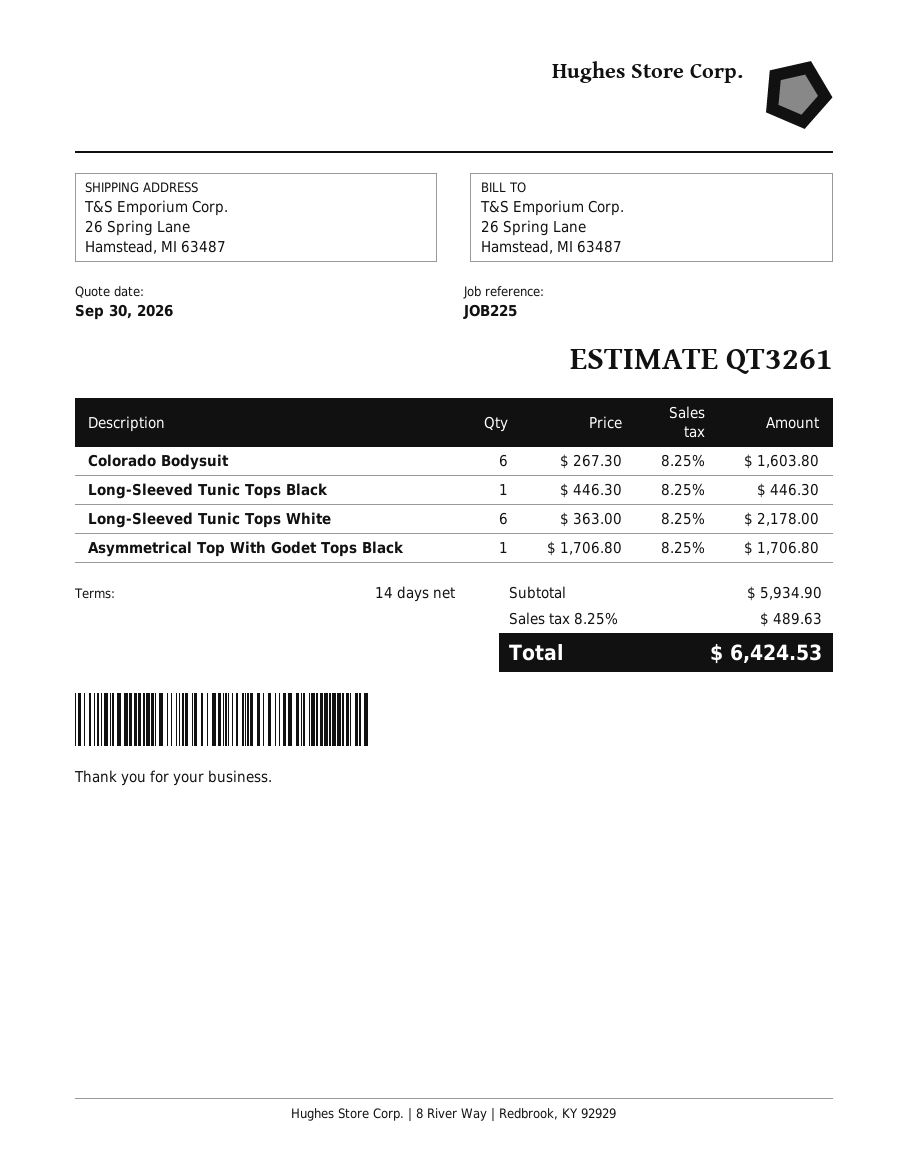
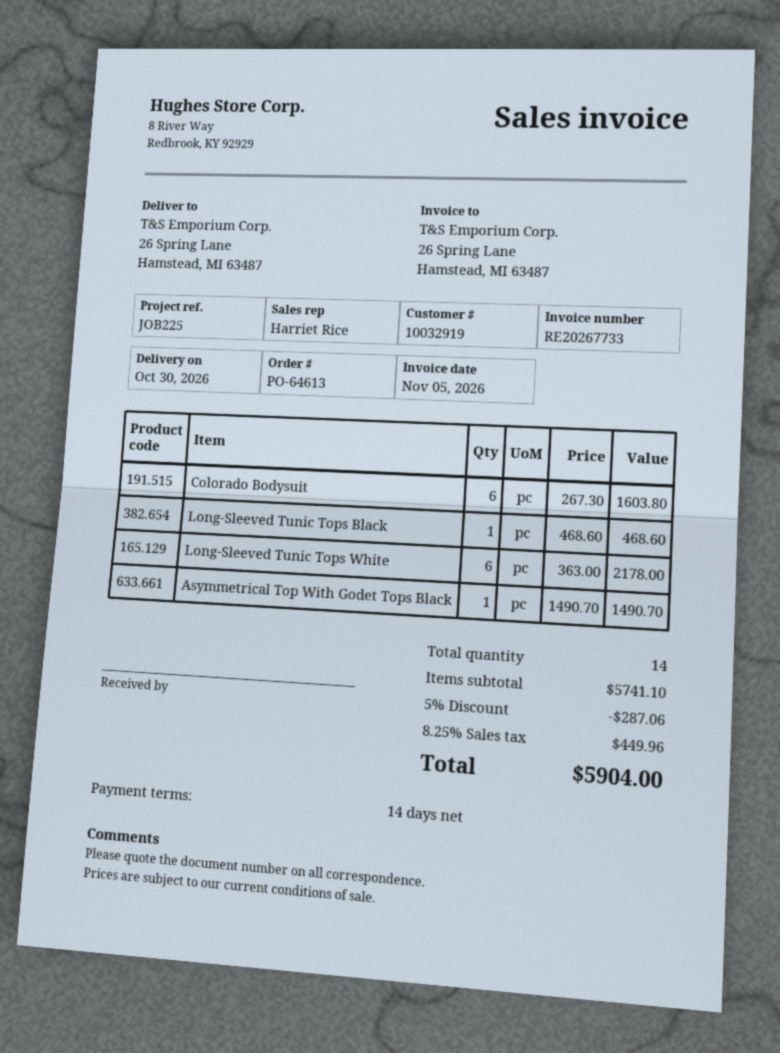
Long-Sleeved Tunic Tops Black: 1 x 446.30 = 446.30 -> 1 x 468.60 = 468.60
Asymmetrical Top With Godet Tops Black: 1 x 1706.80 = 1706.80 -> 1 x 1490.70 = 1490.70
subtotal: 5934.90 -> 5741.10
discount: none -> 5% = 287.06
tax: 8.25% = 489.63 -> 8.25% = 449.96
total: 6424.53 -> 5904.00

